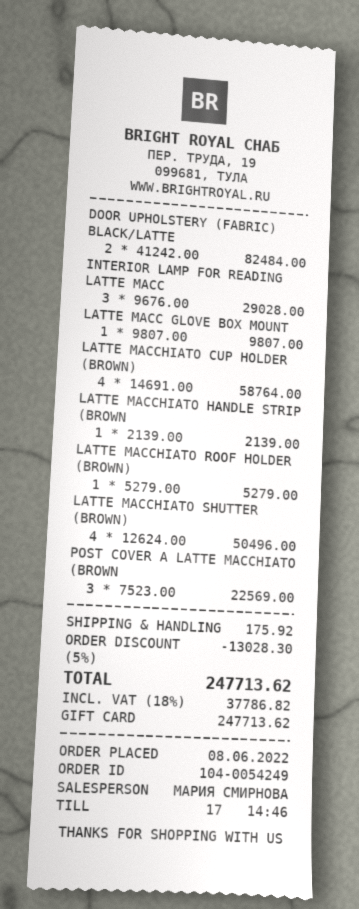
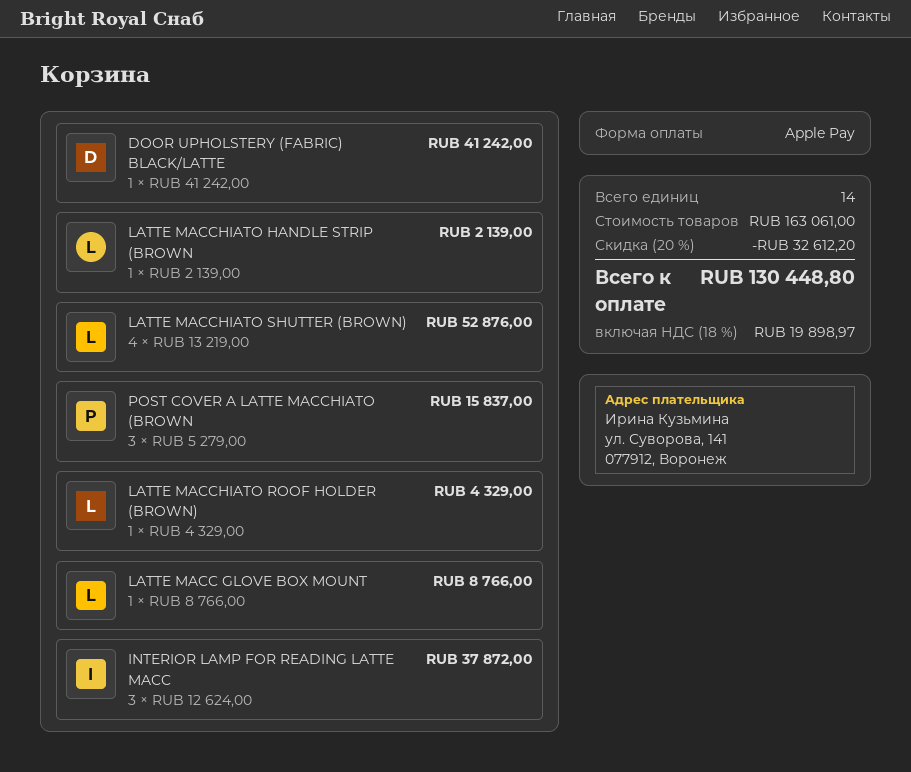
payment method: gift card -> Apple Pay
DOOR UPHOLSTERY (FABRIC) BLACK/LATTE: 2 x 41242.00 = 82484.00 -> 1 x 41242.00 = 41242.00
INTERIOR LAMP FOR READING LATTE MACC: 3 x 9676.00 = 29028.00 -> 3 x 12624.00 = 37872.00
LATTE MACC GLOVE BOX MOUNT: 1 x 9807.00 = 9807.00 -> 1 x 8766.00 = 8766.00
LATTE MACCHIATO CUP HOLDER (BROWN): 4 x 14691.00 = 58764.00 -> none
LATTE MACCHIATO ROOF HOLDER (BROWN): 1 x 5279.00 = 5279.00 -> 1 x 4329.00 = 4329.00
LATTE MACCHIATO SHUTTER (BROWN): 4 x 12624.00 = 50496.00 -> 4 x 13219.00 = 52876.00
POST COVER A LATTE MACCHIATO (BROWN: 3 x 7523.00 = 22569.00 -> 3 x 5279.00 = 15837.00
discount: 5% = 13028.30 -> 20% = 32612.20
shipping: 175.92 -> none
tax: 18% = 37786.82 -> 18% = 19898.97
total: 247713.62 -> 130448.80

